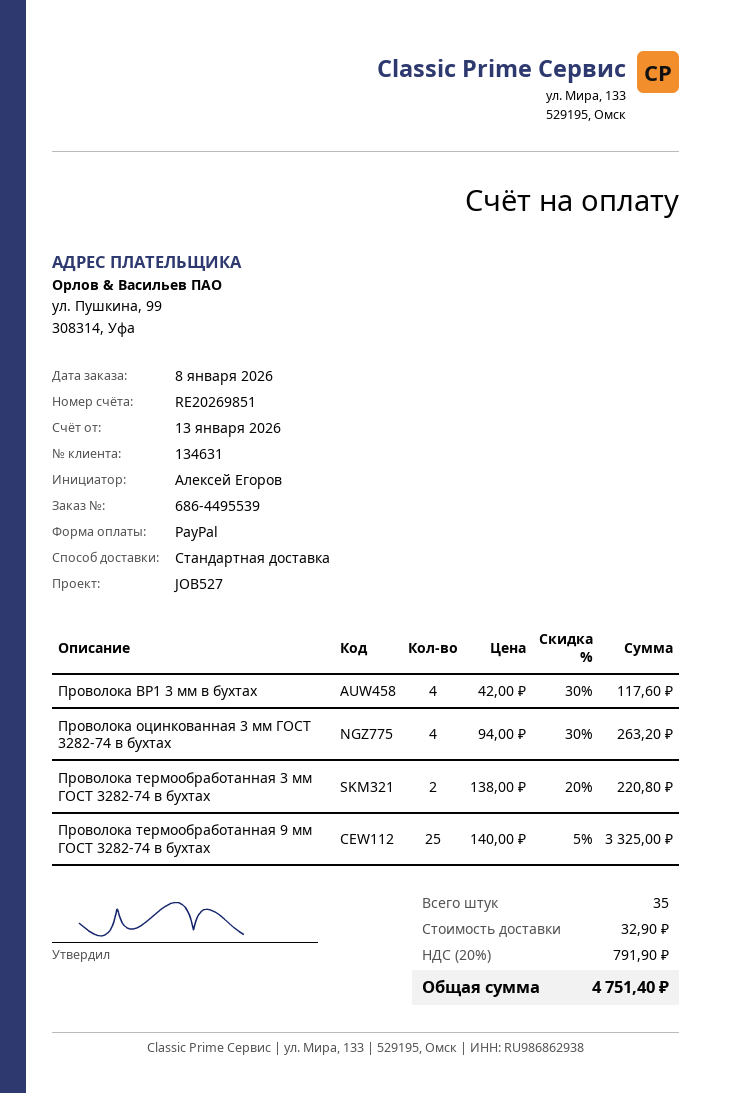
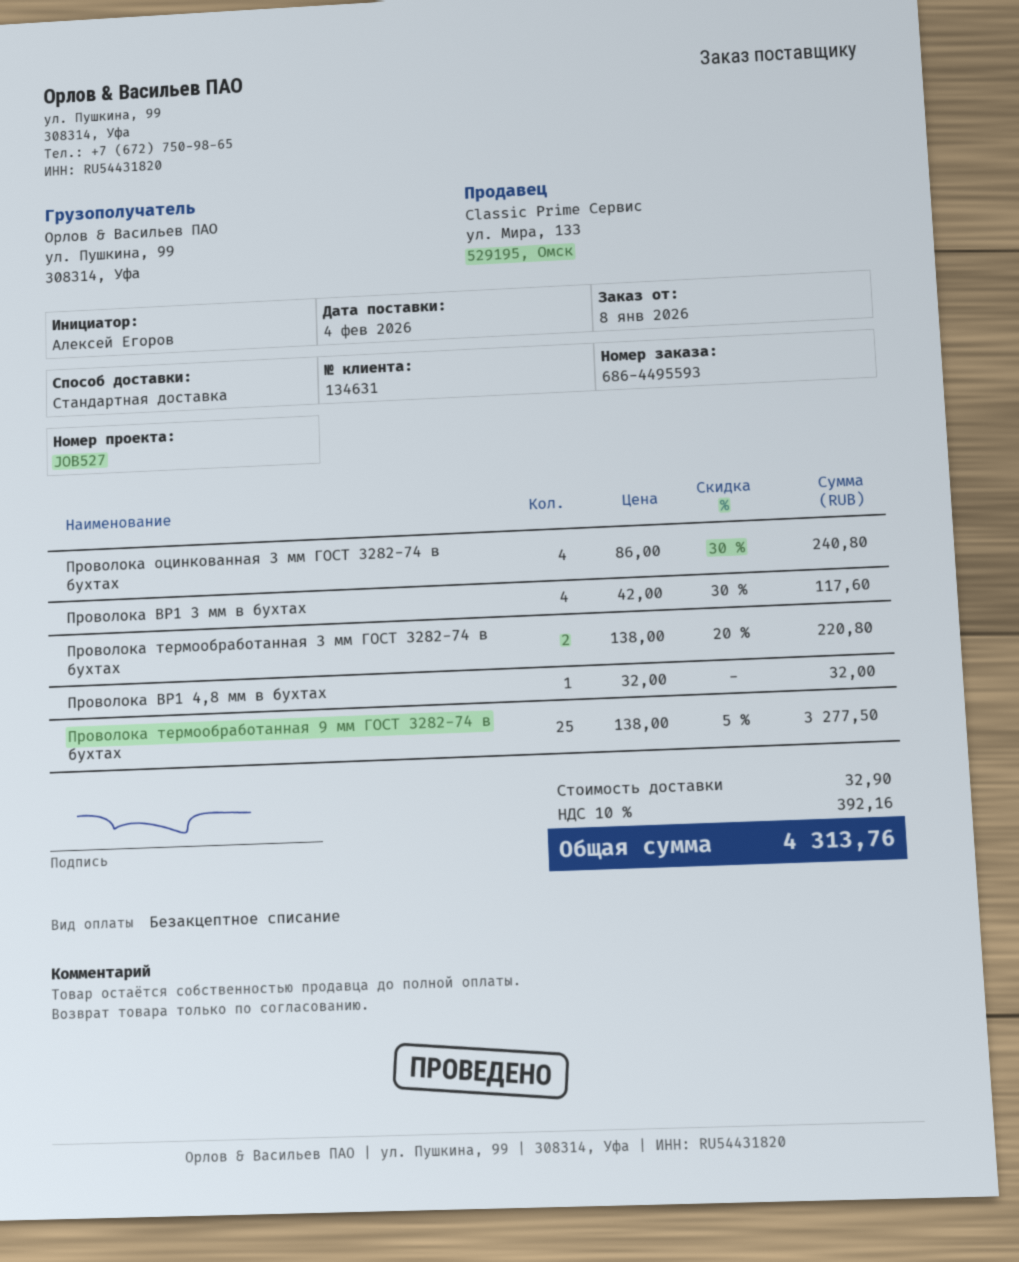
order number: 686-4495539 -> 686-4495593
payment method: PayPal -> direct debit
Проволока оцинкованная 3 мм ГОСТ 3282-74 в бухтах: 4 x 94.00 - 30% = 263.20 -> 4 x 86.00 - 30% = 240.80
Проволока термообработанная 9 мм ГОСТ 3282-74 в бухтах: 25 x 140.00 - 5% = 3325.00 -> 25 x 138.00 - 5% = 3277.50
Проволока ВР1 4,8 мм в бухтах: none -> 1 x 32.00 = 32.00
tax: 20% = 791.90 -> 10% = 392.16
total: 4751.40 -> 4313.76

